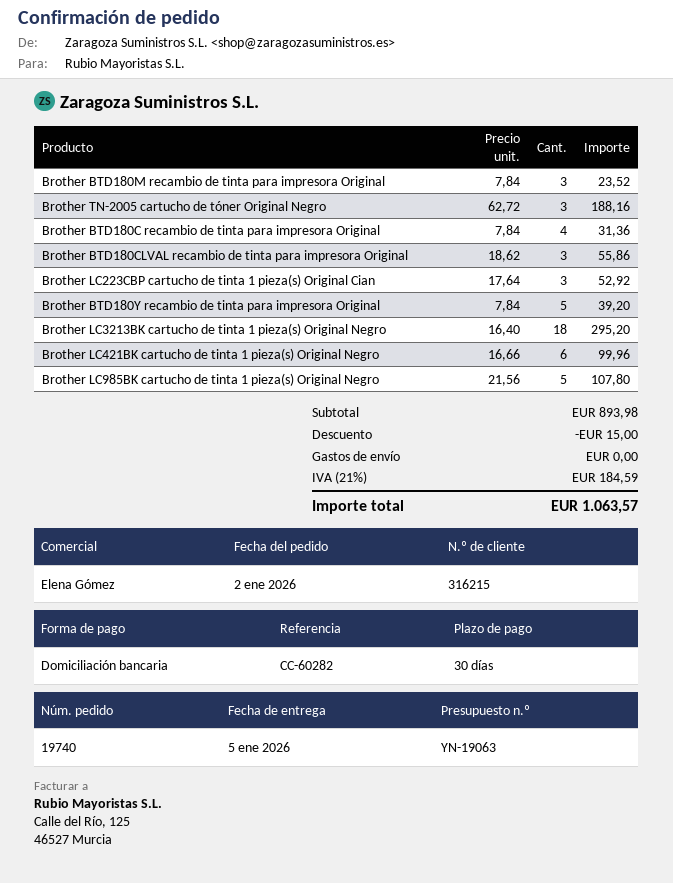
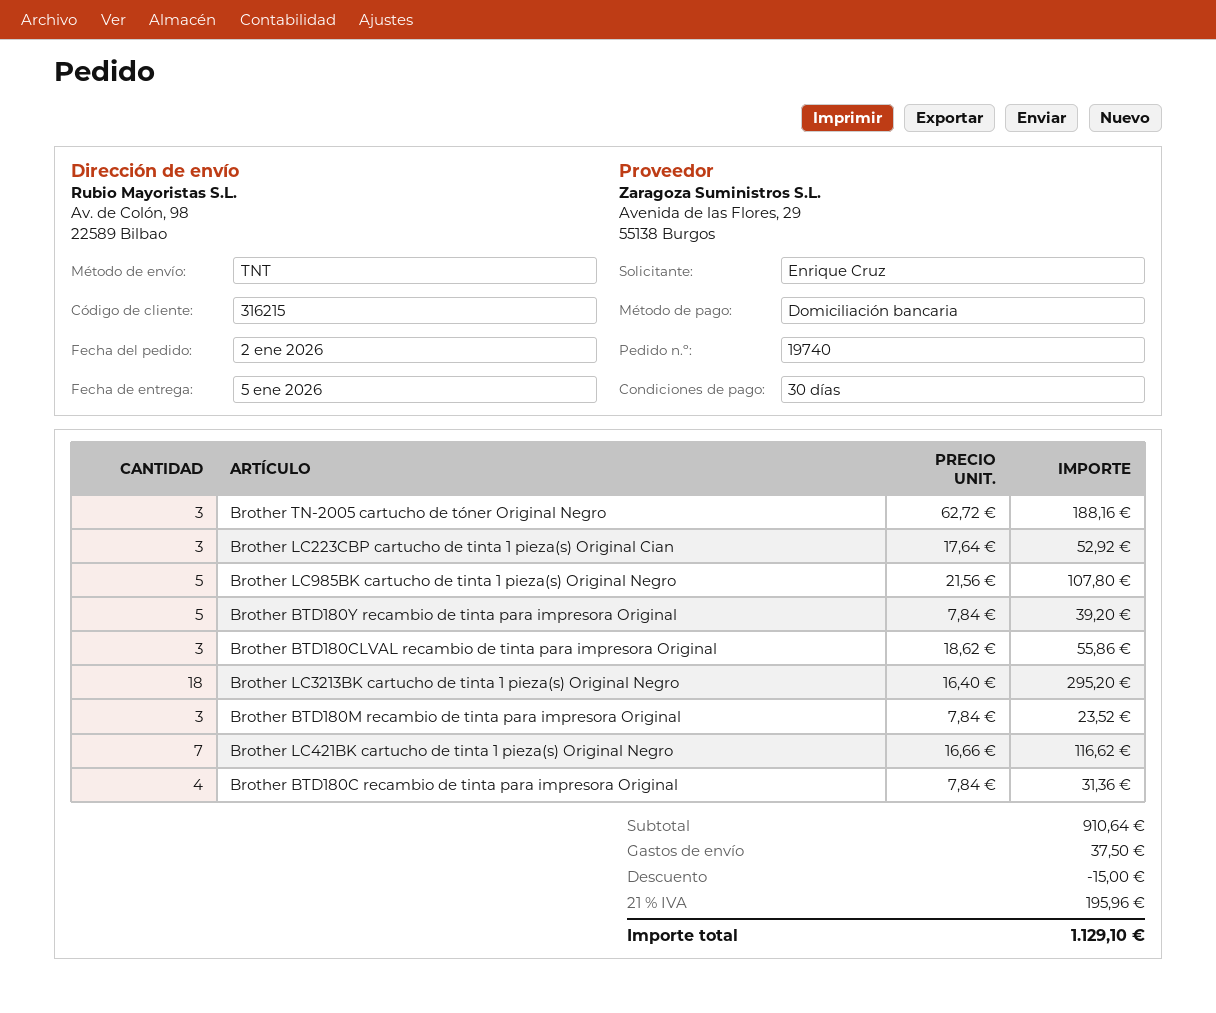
Brother LC421BK cartucho de tinta 1 pieza(s) Original Negro: 6 x 16.66 = 99.96 -> 7 x 16.66 = 116.62
subtotal: 893.98 -> 910.64
shipping: 0.00 -> 37.50
tax: 21% = 184.59 -> 21% = 195.96
total: 1063.57 -> 1129.10

